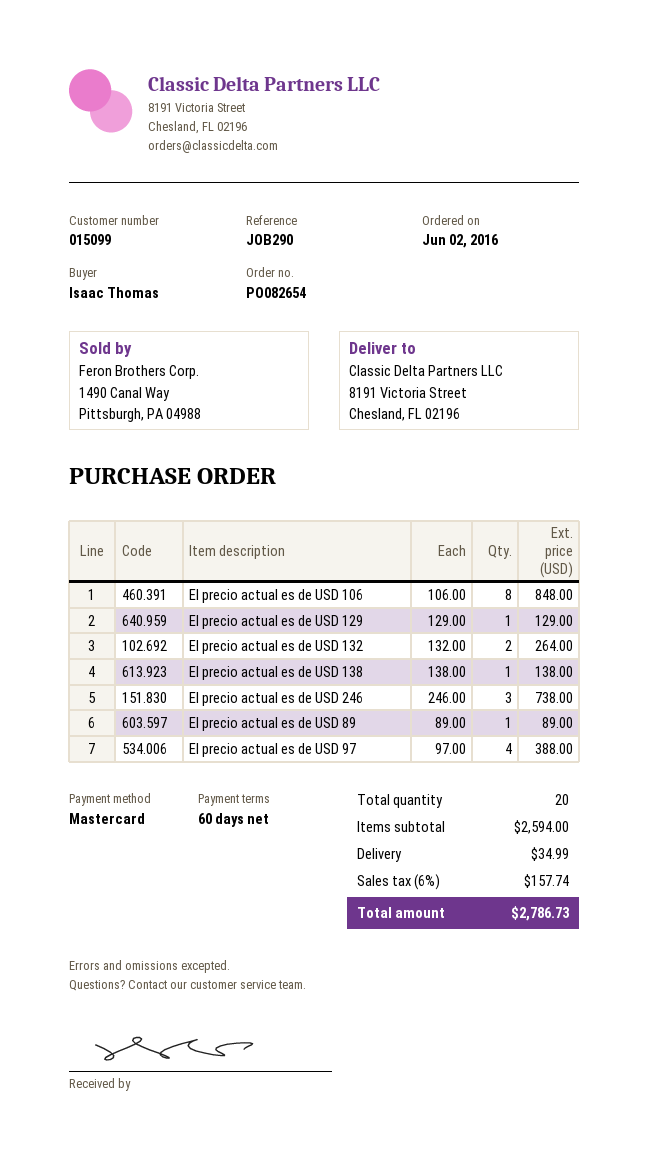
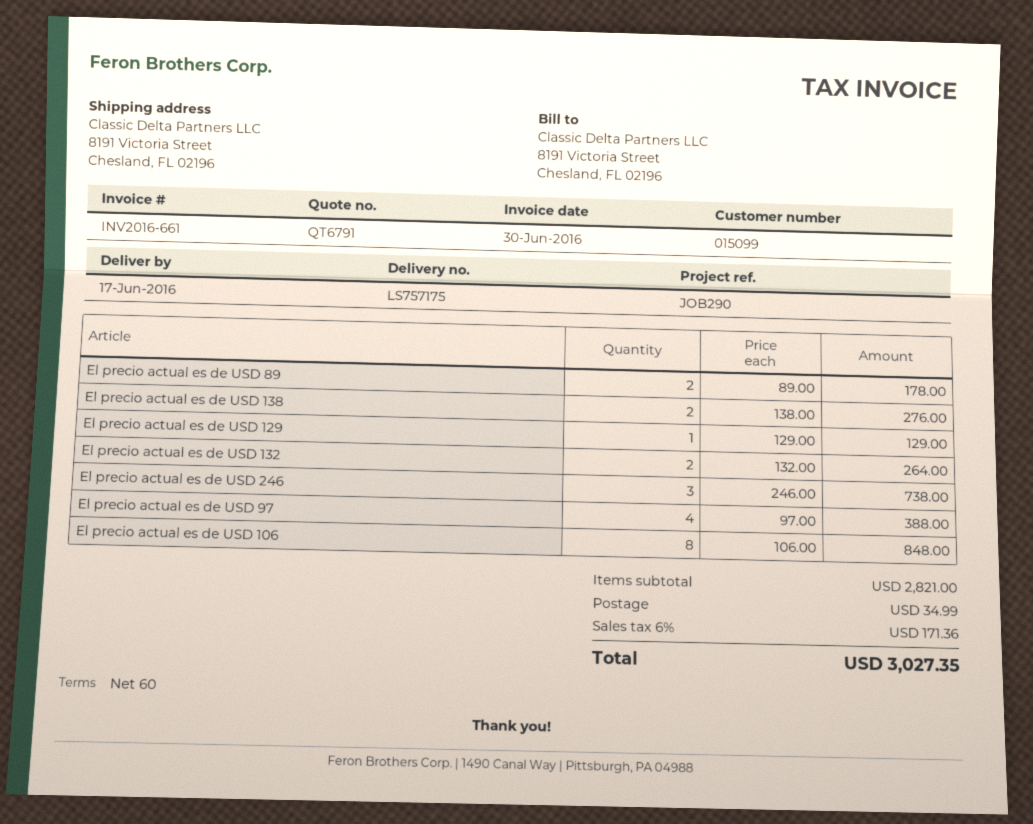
El precio actual es de USD 138: 1 x 138.00 = 138.00 -> 2 x 138.00 = 276.00
El precio actual es de USD 89: 1 x 89.00 = 89.00 -> 2 x 89.00 = 178.00
subtotal: 2594.00 -> 2821.00
tax: 6% = 157.74 -> 6% = 171.36
total: 2786.73 -> 3027.35

